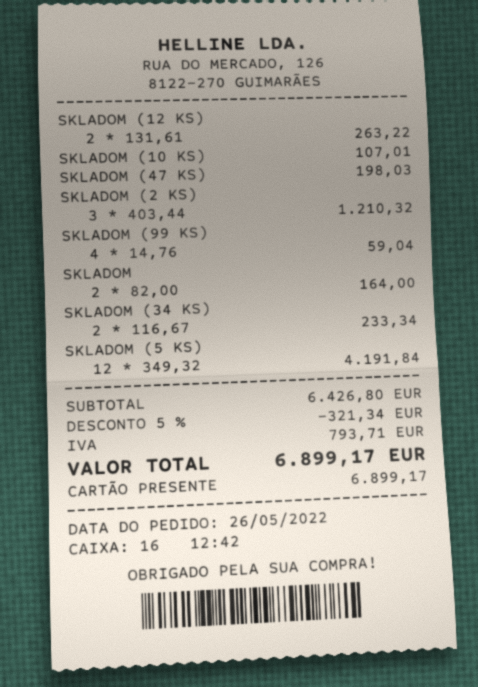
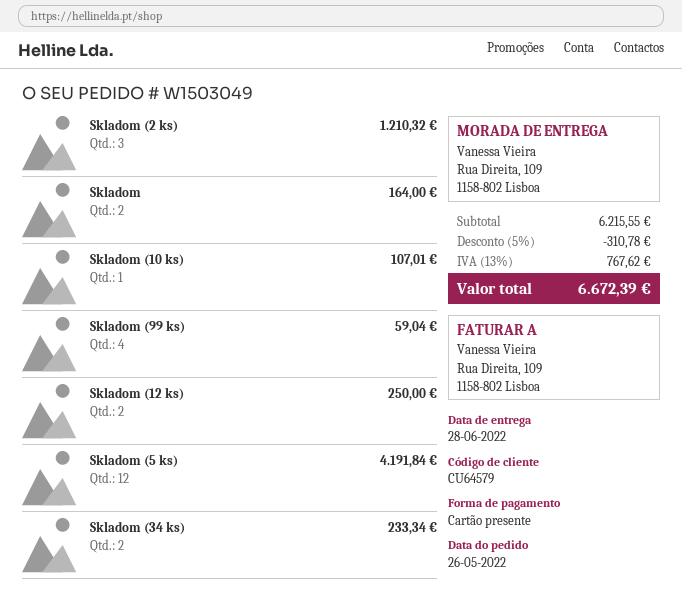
SKLADOM (12 KS): 2 for 263.22 -> 2 for 250.00
SKLADOM (47 KS): 1 for 198.03 -> none
subtotal: 6426.80 -> 6215.55
discount: 5% = 321.34 -> 5% = 310.78
tax: 793.71 -> 767.62
total: 6899.17 -> 6672.39

